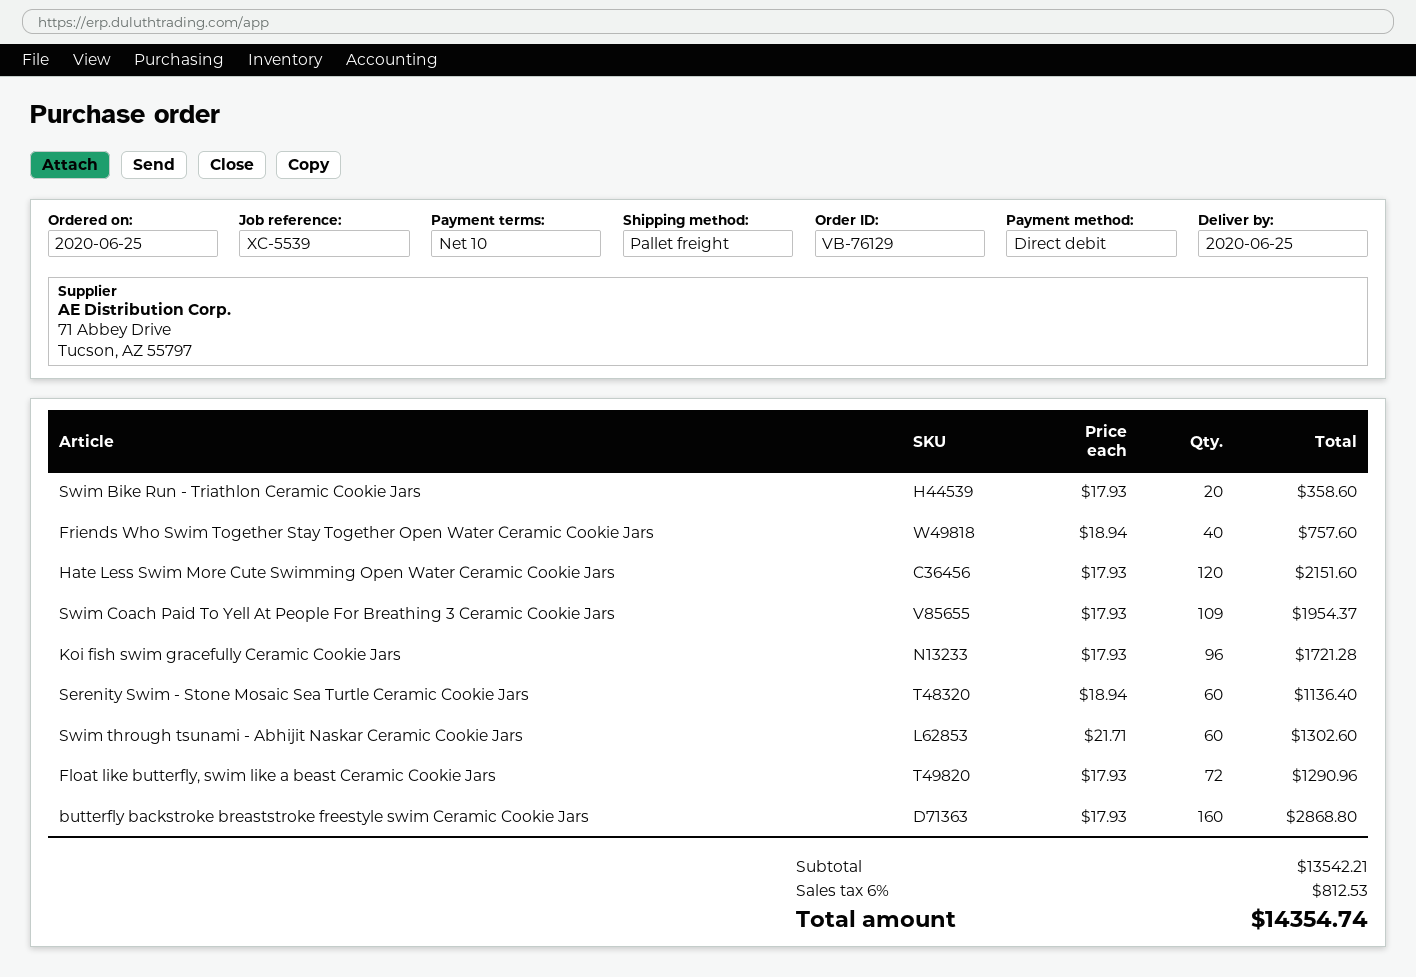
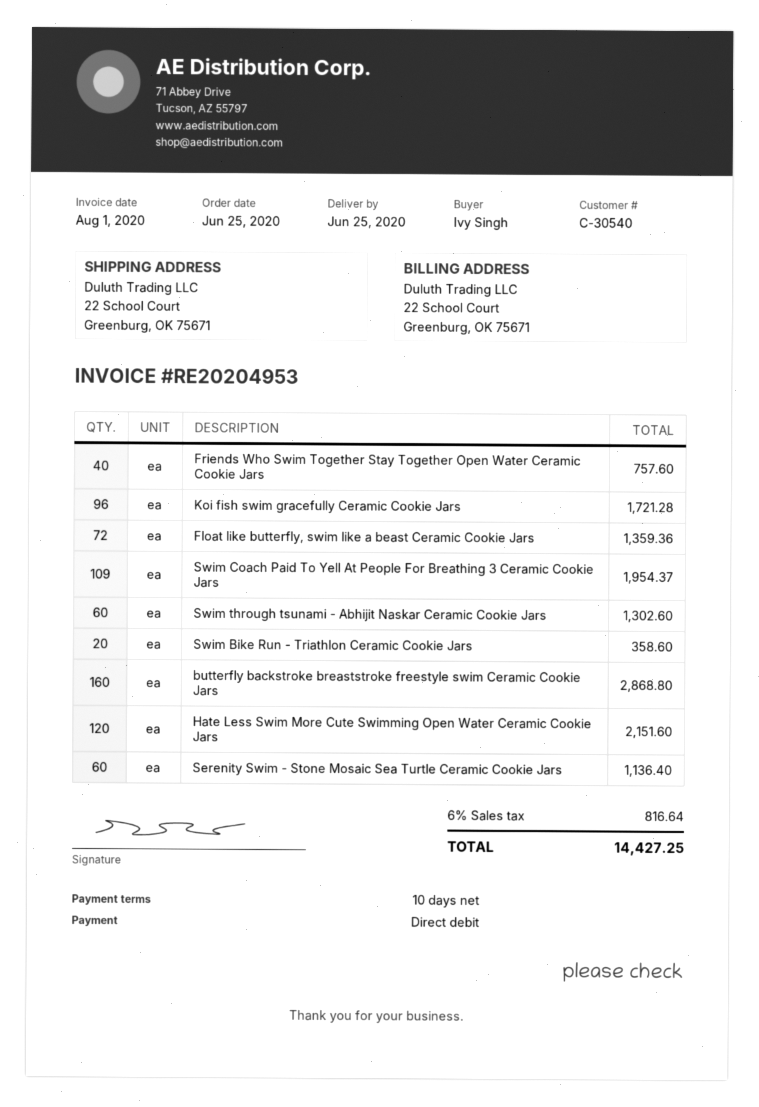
Float like butterfly, swim like a beast Ceramic Cookie Jars: 72 for 1290.96 -> 72 for 1359.36
tax: 6% = 812.53 -> 6% = 816.64
total: 14354.74 -> 14427.25

